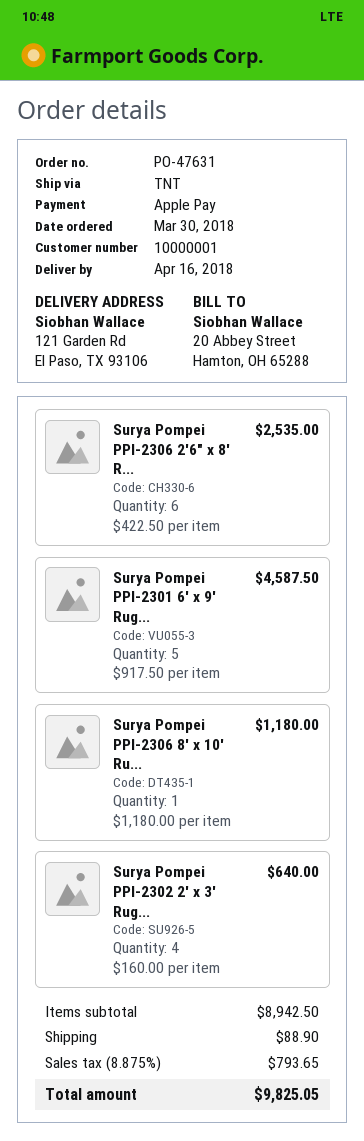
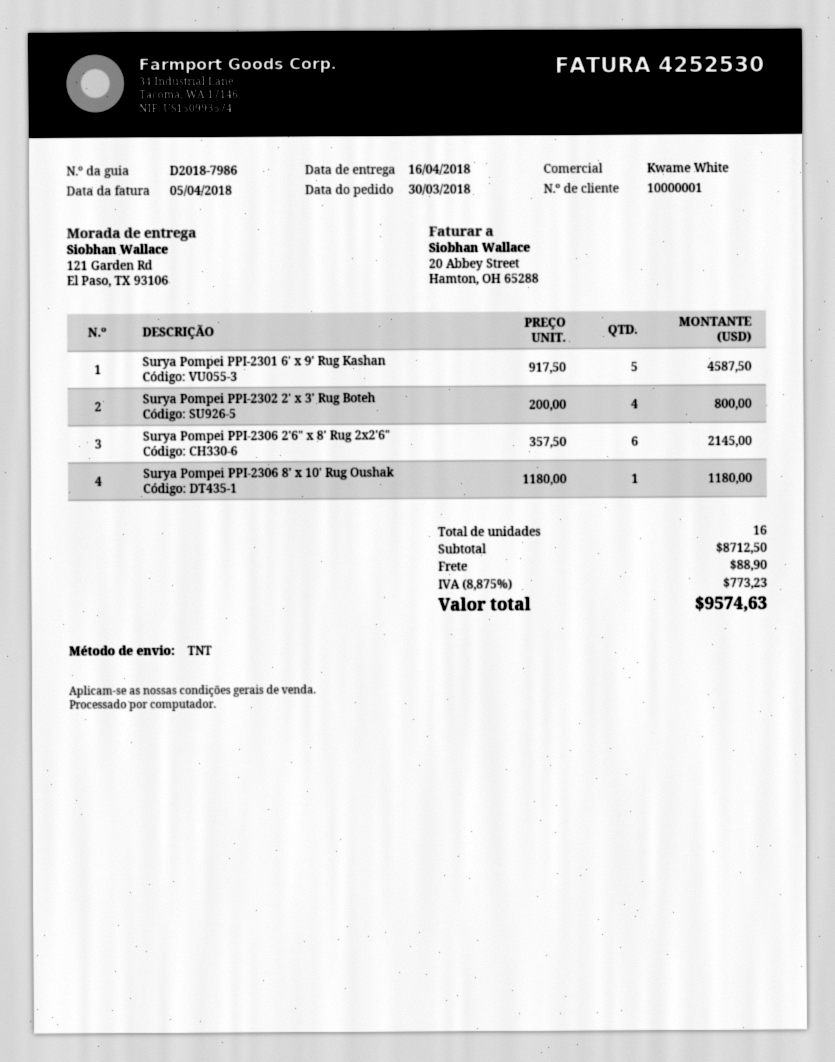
Surya Pompei PPI-2306 2'6" x 8' R...: 6 x 422.50 = 2535.00 -> 6 x 357.50 = 2145.00
Surya Pompei PPI-2302 2' x 3' Rug...: 4 x 160.00 = 640.00 -> 4 x 200.00 = 800.00
subtotal: 8942.50 -> 8712.50
tax: 8.875% = 793.65 -> 8.875% = 773.23
total: 9825.05 -> 9574.63

